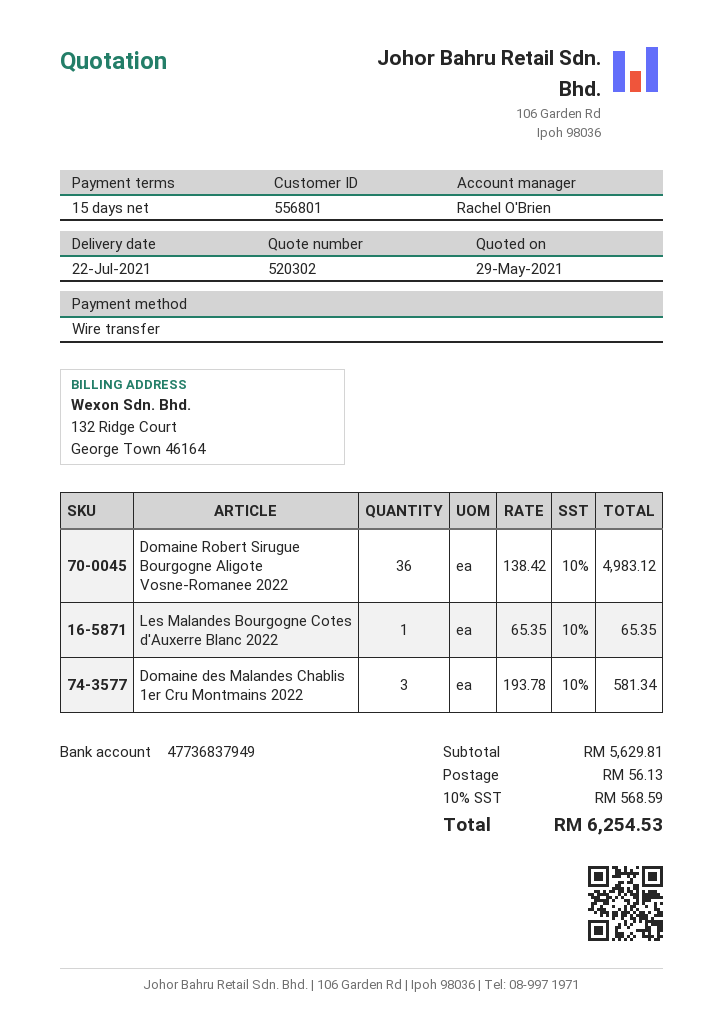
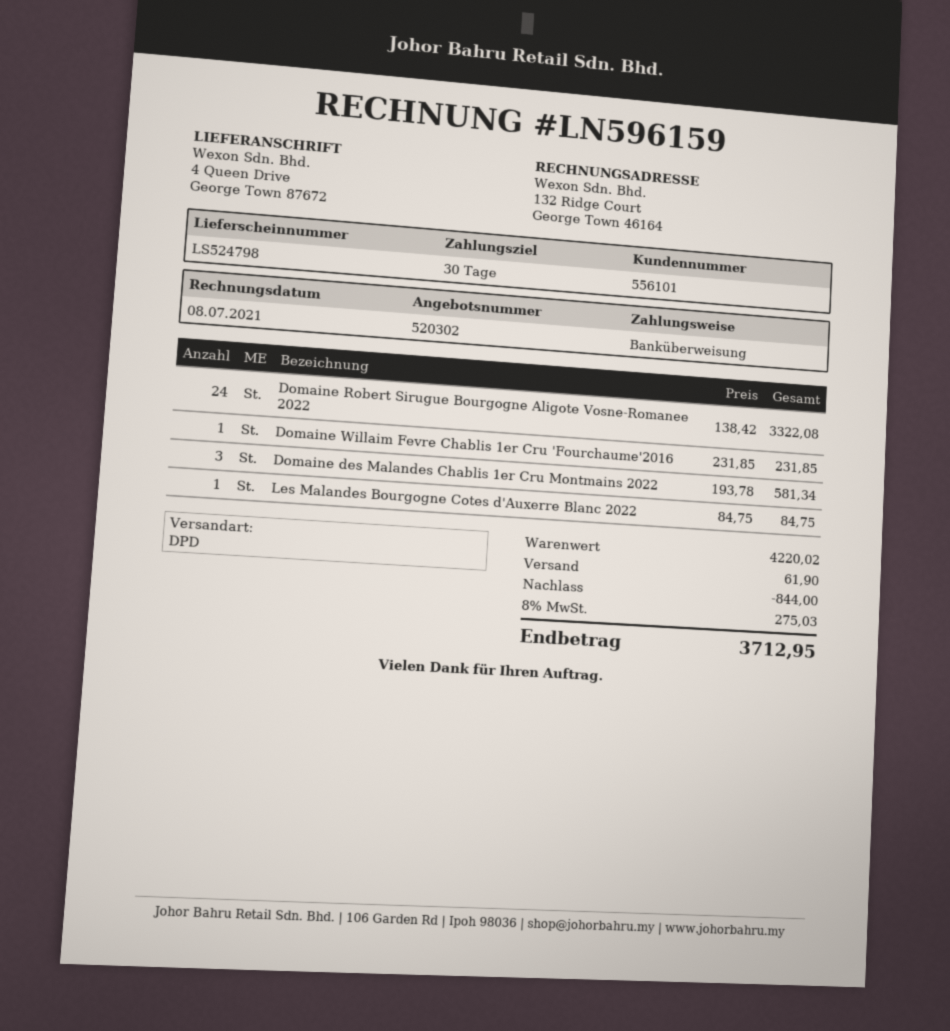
payment terms: 15 days -> 30 days
customer number: 556801 -> 556101
Domaine Robert Sirugue Bourgogne Aligote Vosne-Romanee 2022: 36 x 138.42 = 4983.12 -> 24 x 138.42 = 3322.08
Les Malandes Bourgogne Cotes d'Auxerre Blanc 2022: 1 x 65.35 = 65.35 -> 1 x 84.75 = 84.75
Domaine Willaim Fevre Chablis 1er Cru 'Fourchaume'2016: none -> 1 x 231.85 = 231.85
subtotal: 5629.81 -> 4220.02
discount: none -> 844.00
shipping: 56.13 -> 61.90
tax: 10% = 568.59 -> 8% = 275.03
total: 6254.53 -> 3712.95

